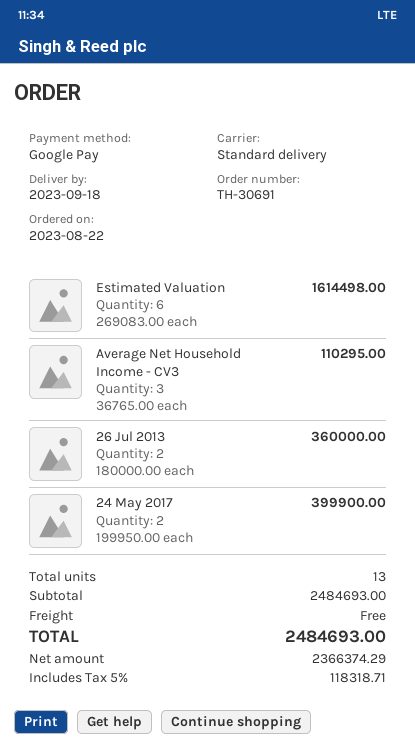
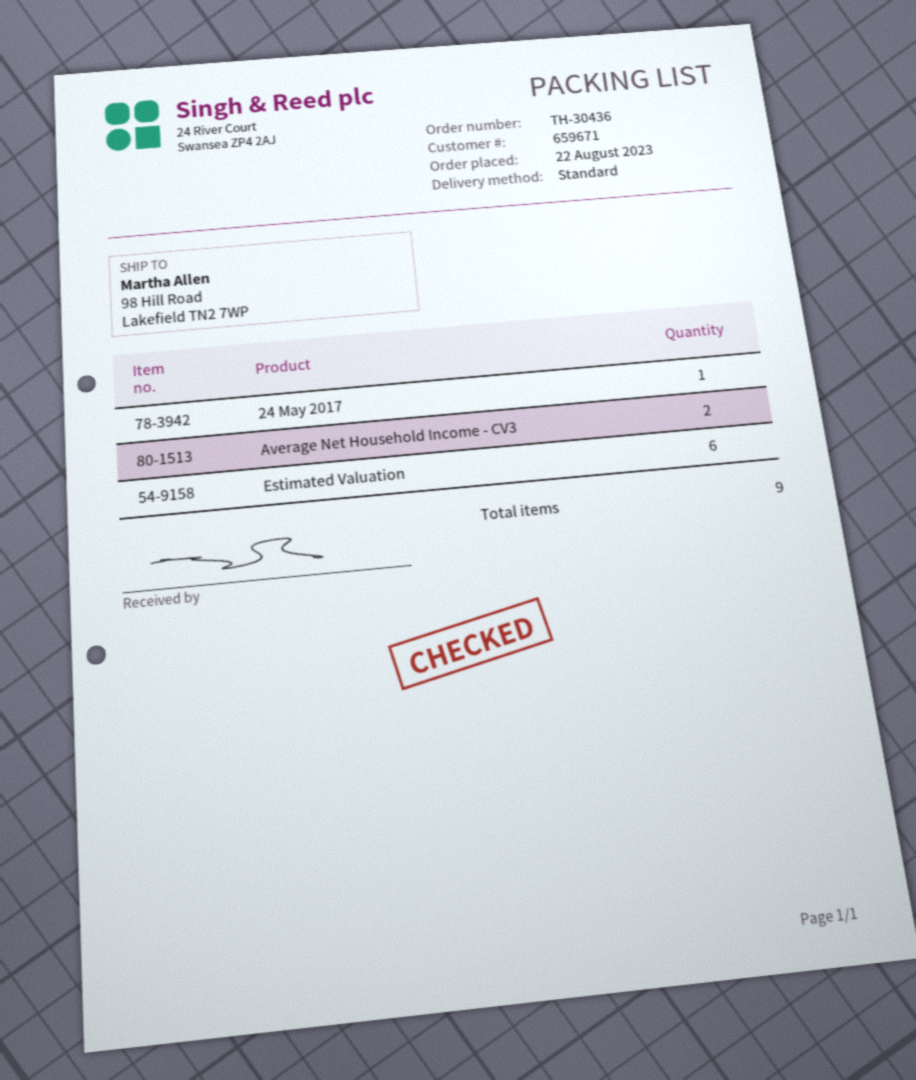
order number: TH-30691 -> TH-30436
Average Net Household Income - CV3: 3 -> 2
26 Jul 2013: 2 -> none
24 May 2017: 2 -> 1
total quantity: 13 -> 9

